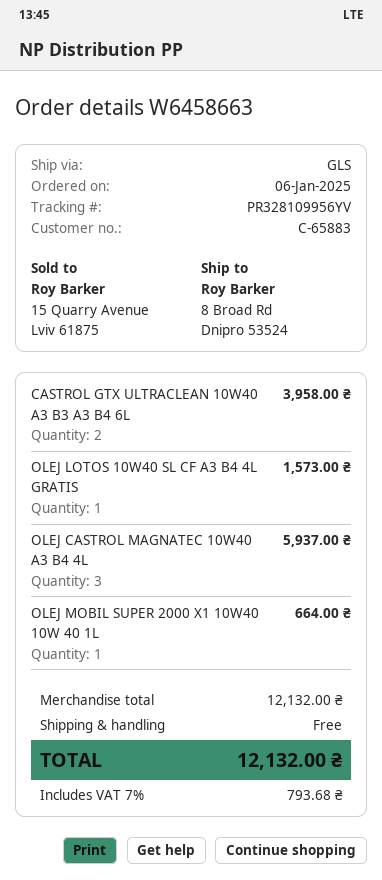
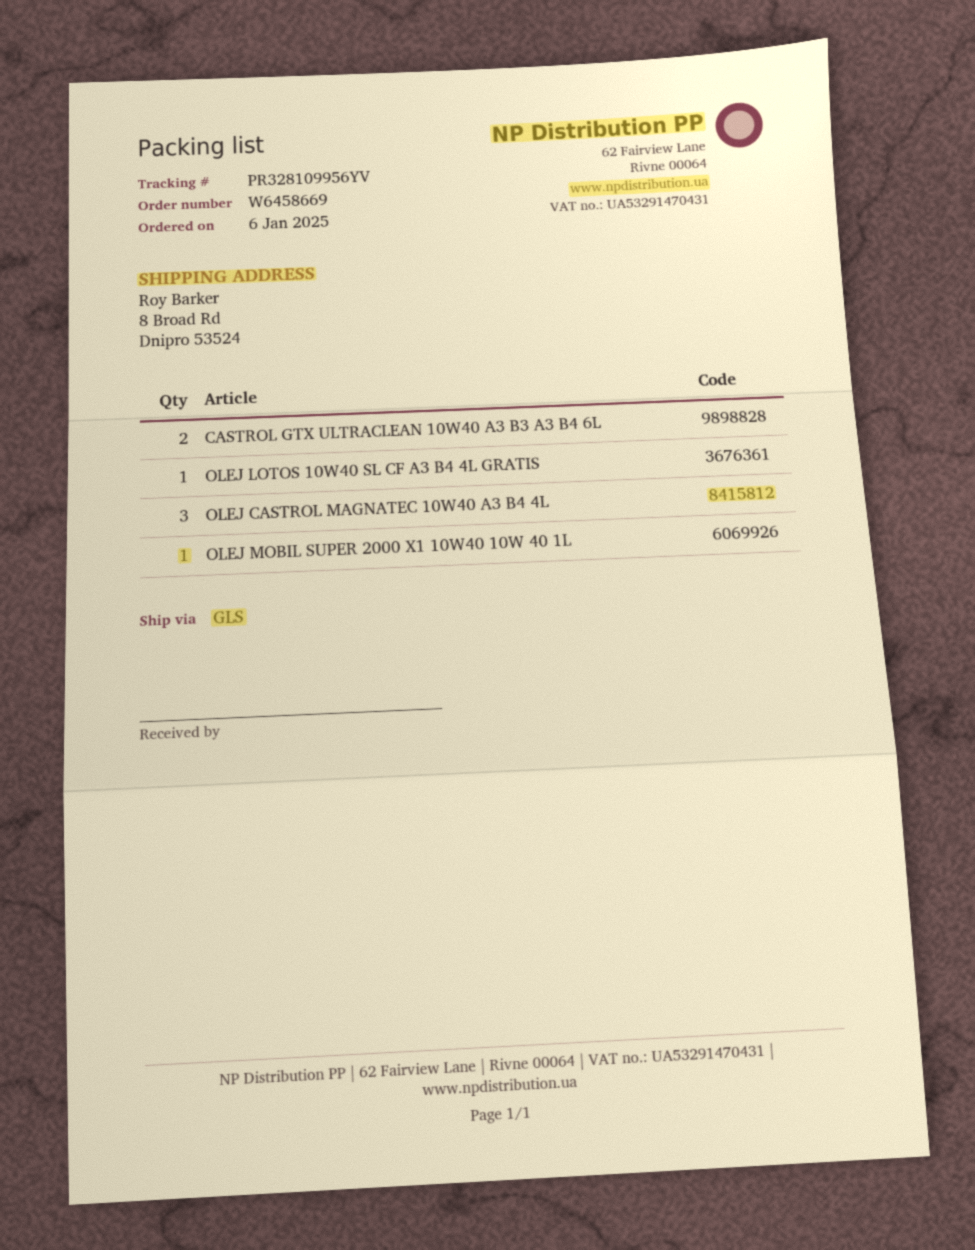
order number: W6458663 -> W6458669

